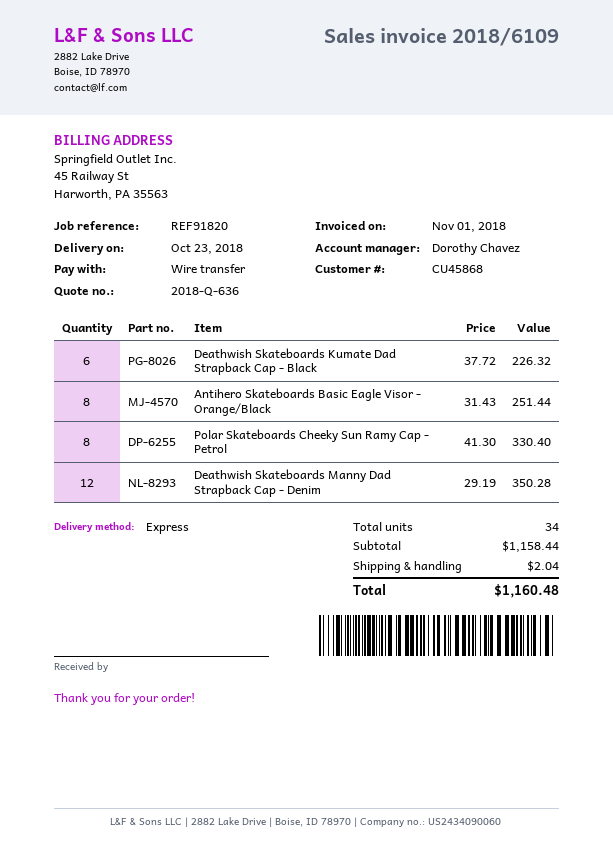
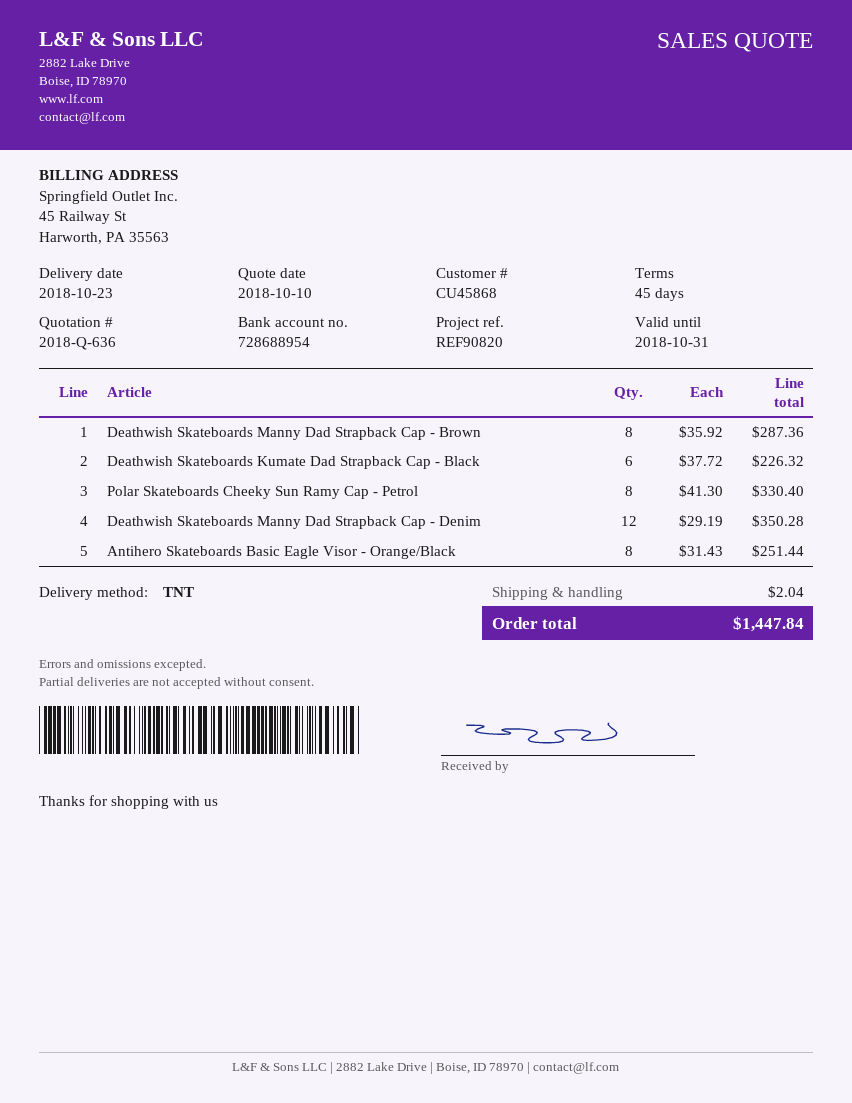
reference: REF91820 -> REF90820
shipping method: express -> TNT
Deathwish Skateboards Manny Dad Strapback Cap - Brown: none -> 8 x 35.92 = 287.36
total: 1160.48 -> 1447.84

